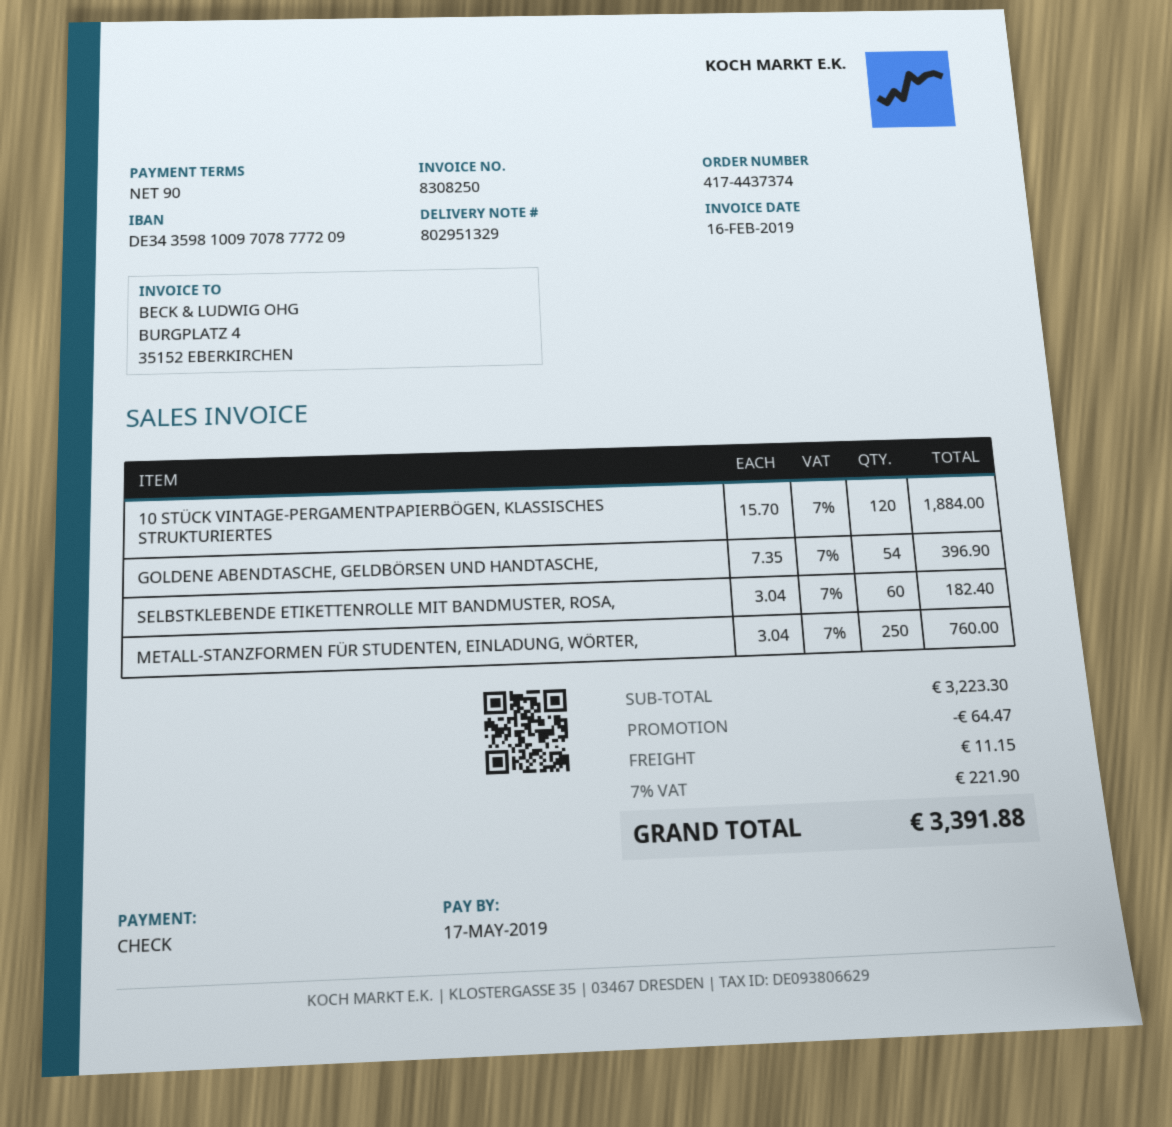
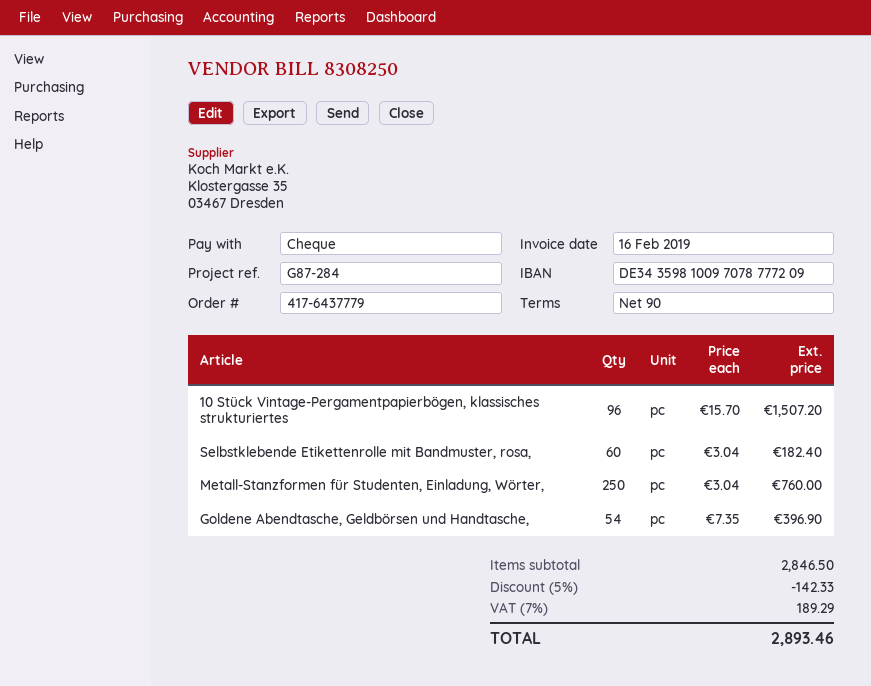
order number: 417-4437374 -> 417-6437779
10 STÜCK VINTAGE-PERGAMENTPAPIERBÖGEN, KLASSISCHES STRUKTURIERTES: 120 x 15.70 = 1884.00 -> 96 x 15.70 = 1507.20
subtotal: 3223.30 -> 2846.50
discount: 64.47 -> 142.33
shipping: 11.15 -> none
tax: 7% = 221.90 -> 7% = 189.29
total: 3391.88 -> 2893.46

